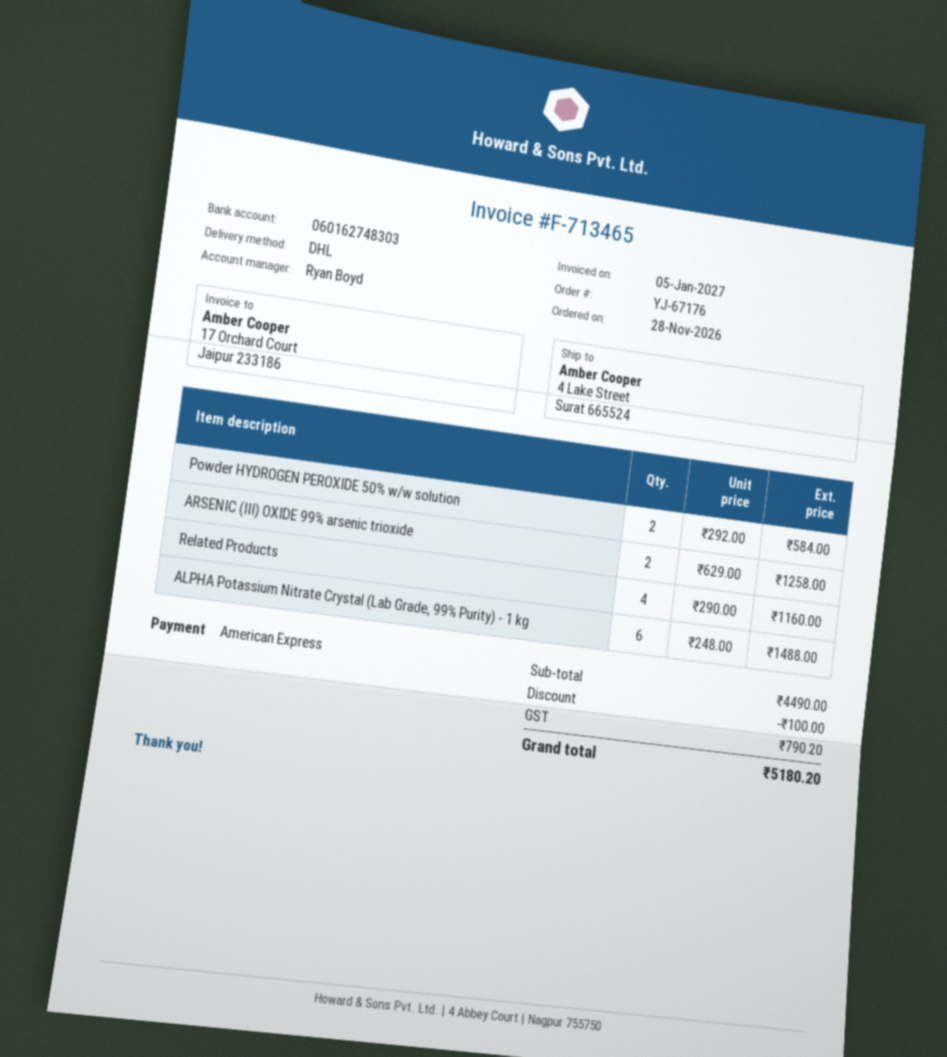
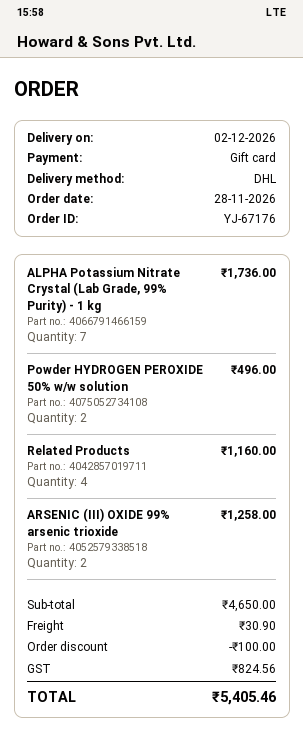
payment method: American Express -> gift card
Powder HYDROGEN PEROXIDE 50% w/w solution: 2 for 584.00 -> 2 for 496.00
ALPHA Potassium Nitrate Crystal (Lab Grade, 99% Purity) - 1 kg: 6 for 1488.00 -> 7 for 1736.00
subtotal: 4490.00 -> 4650.00
shipping: none -> 30.90
tax: 790.20 -> 824.56
total: 5180.20 -> 5405.46

